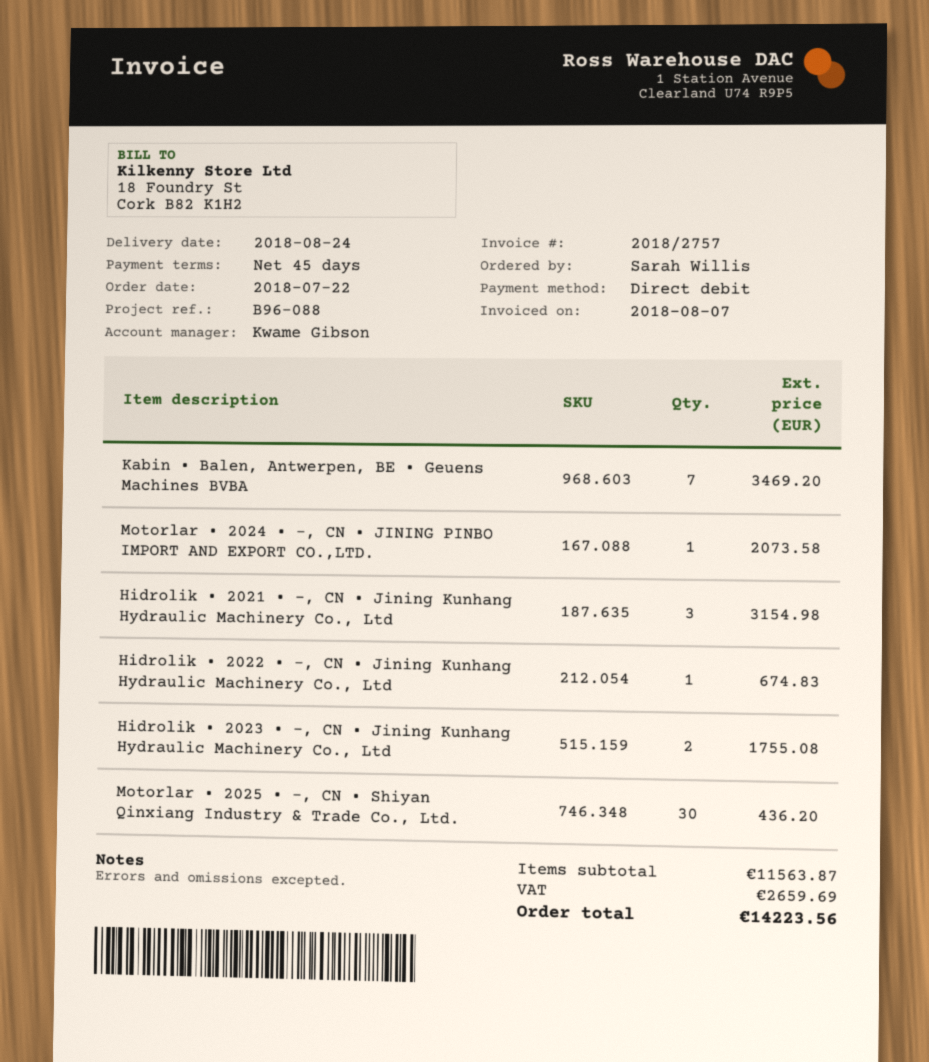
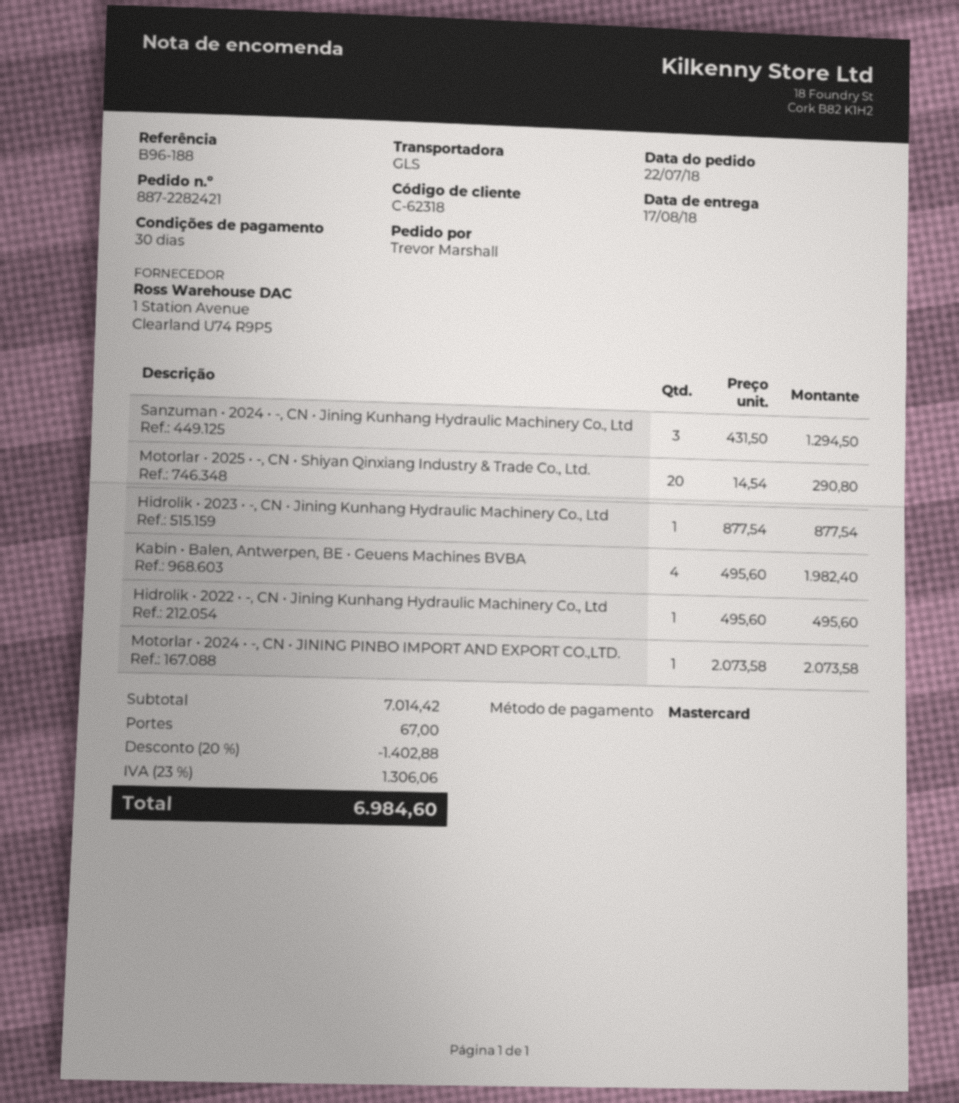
delivery date: 2018-08-24 -> 2018-08-17
payment terms: 45 days -> 30 days
reference: B96-088 -> B96-188
ordered by: Sarah Willis -> Trevor Marshall
payment method: direct debit -> Mastercard
Kabin • Balen, Antwerpen, BE • Geuens Machines BVBA: 7 for 3469.20 -> 4 for 1982.40
Hidrolik • 2021 • -, CN • Jining Kunhang Hydraulic Machinery Co., Ltd: 3 for 3154.98 -> none
Hidrolik • 2022 • -, CN • Jining Kunhang Hydraulic Machinery Co., Ltd: 1 for 674.83 -> 1 for 495.60
Hidrolik • 2023 • -, CN • Jining Kunhang Hydraulic Machinery Co., Ltd: 2 for 1755.08 -> 1 for 877.54
Motorlar • 2025 • -, CN • Shiyan Qinxiang Industry & Trade Co., Ltd.: 30 for 436.20 -> 20 for 290.80
Sanzuman • 2024 • -, CN • Jining Kunhang Hydraulic Machinery Co., Ltd: none -> 3 for 1294.50
subtotal: 11563.87 -> 7014.42
discount: none -> 20% = 1402.88
shipping: none -> 67.00
tax: 2659.69 -> 1306.06
total: 14223.56 -> 6984.60

